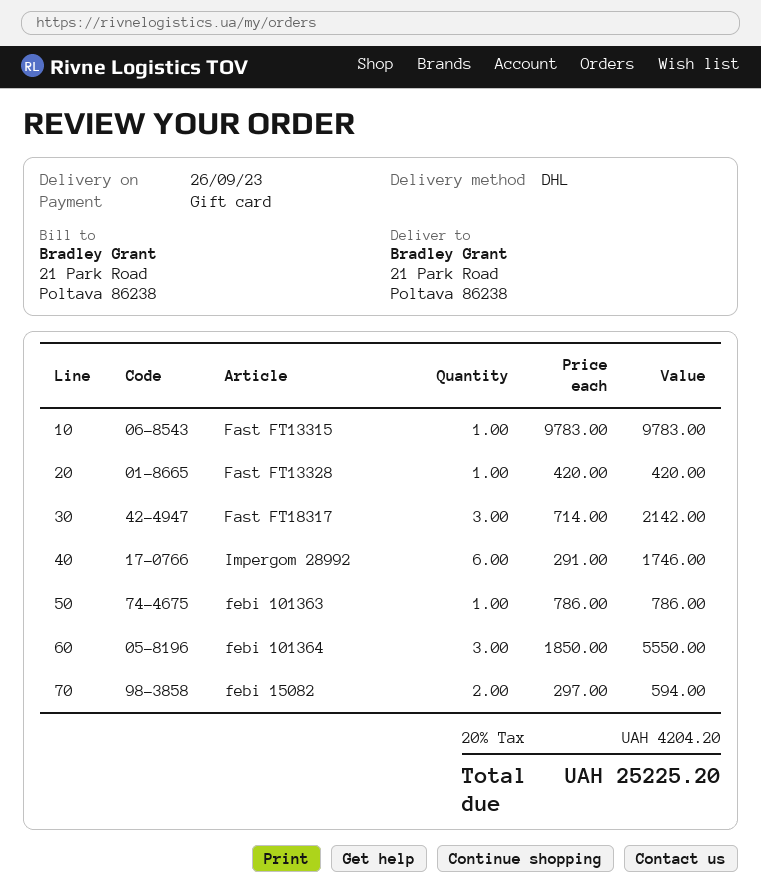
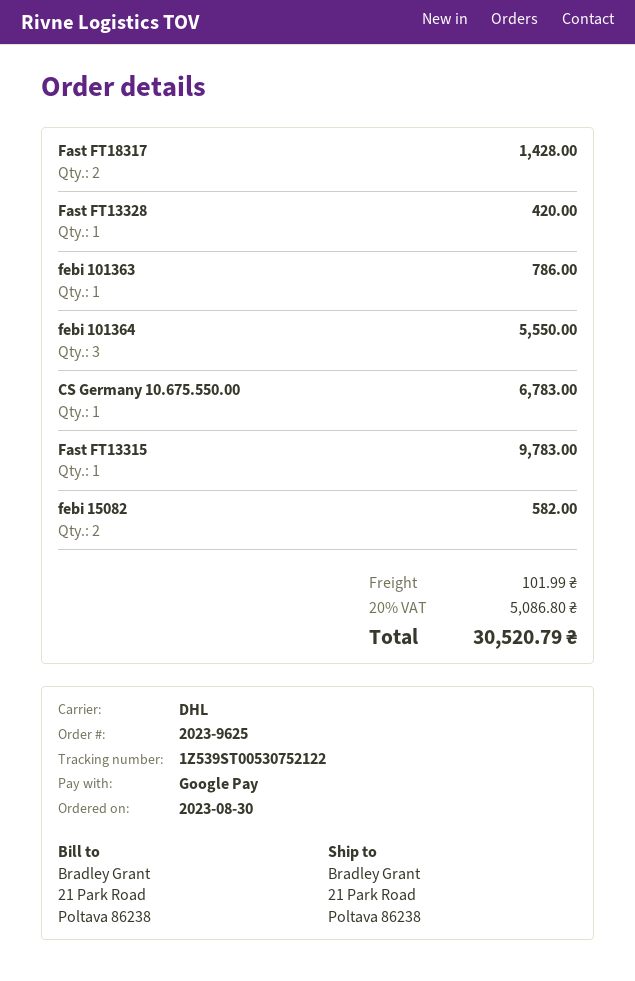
payment method: gift card -> Google Pay
Fast FT18317: 3 for 2142.00 -> 2 for 1428.00
Impergom 28992: 6 for 1746.00 -> none
febi 15082: 2 for 594.00 -> 2 for 582.00
CS Germany 10.675.550.00: none -> 1 for 6783.00
shipping: none -> 101.99
tax: 20% = 4204.20 -> 20% = 5086.80
total: 25225.20 -> 30520.79

